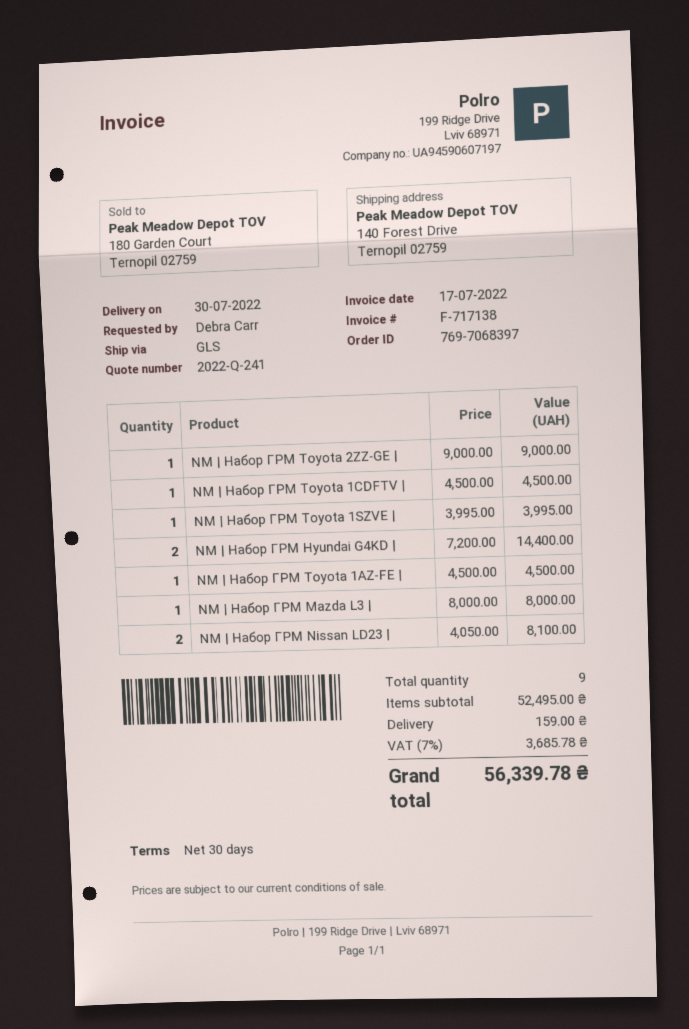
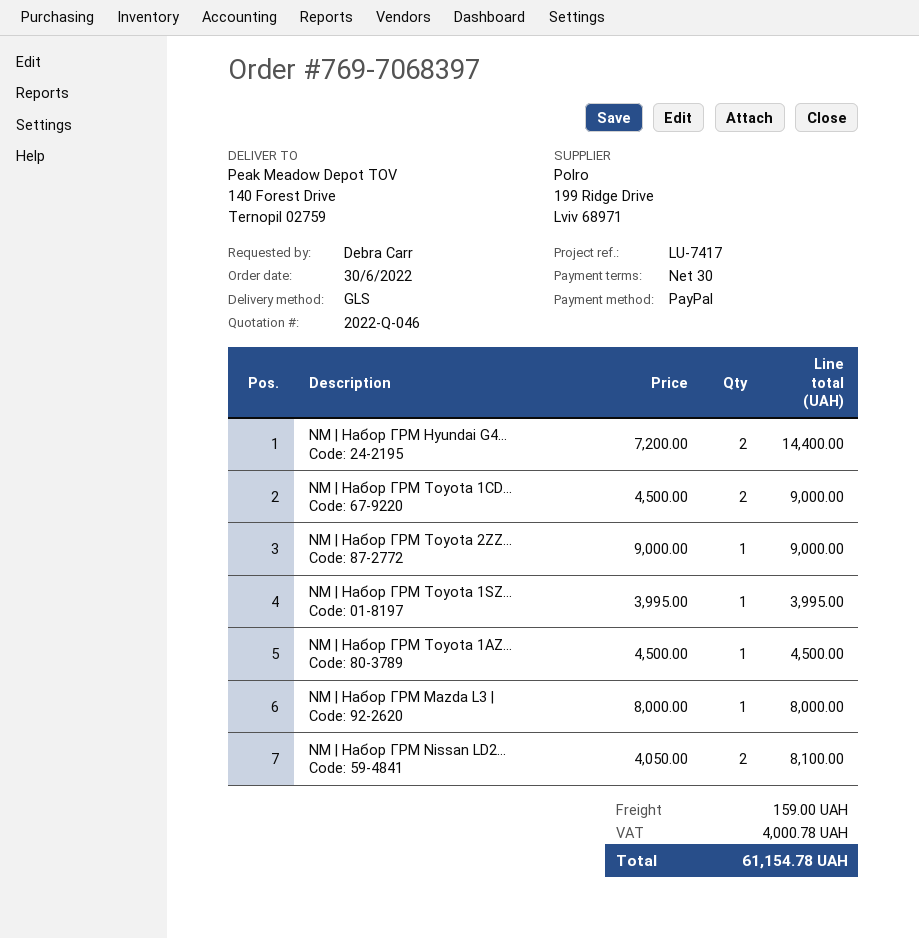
quote number: 2022-Q-241 -> 2022-Q-046
NM | Набор ГРМ Toyota 1CDFTV |: 1 x 4500.00 = 4500.00 -> 2 x 4500.00 = 9000.00
tax: 3685.78 -> 4000.78
total: 56339.78 -> 61154.78

